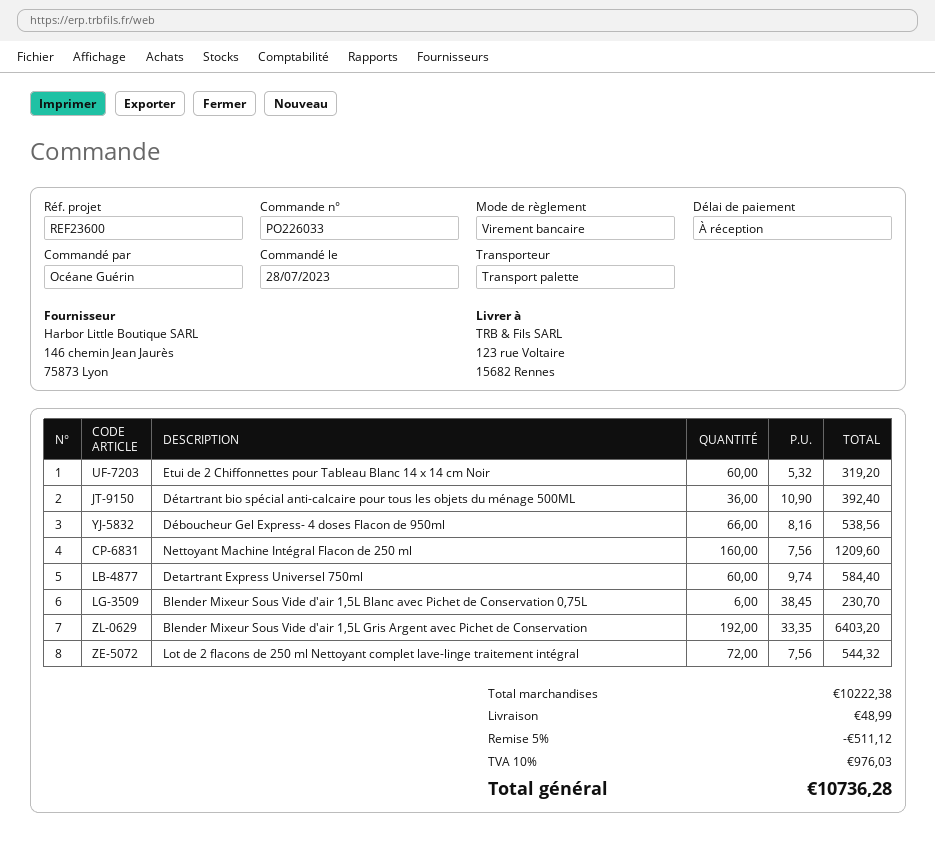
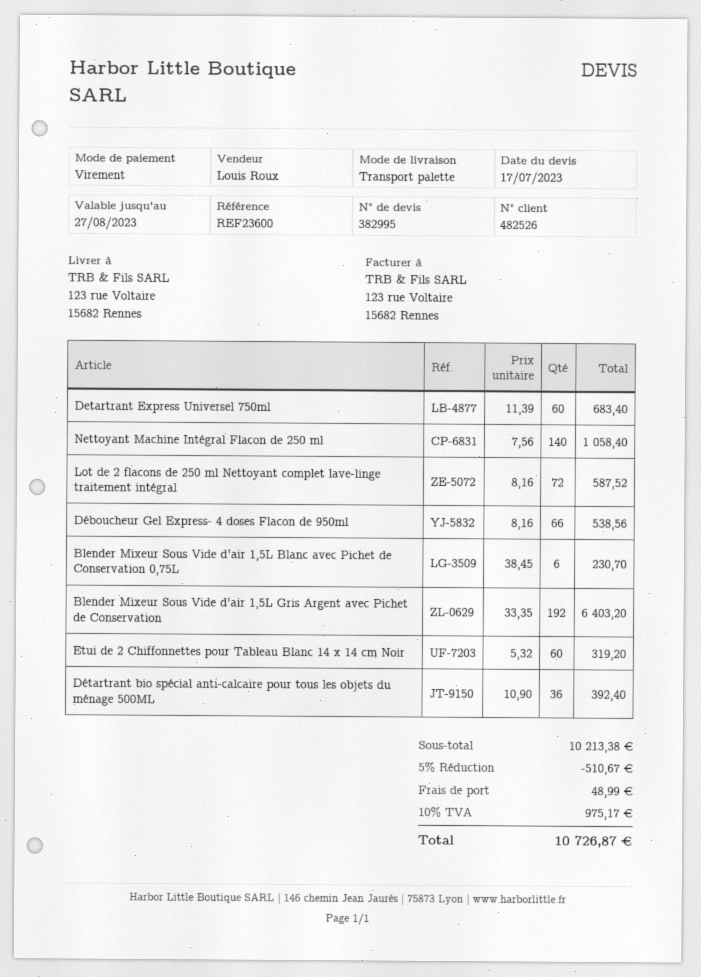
Nettoyant Machine Intégral Flacon de 250 ml: 160 x 7.56 = 1209.60 -> 140 x 7.56 = 1058.40
Detartrant Express Universel 750ml: 60 x 9.74 = 584.40 -> 60 x 11.39 = 683.40
Lot de 2 flacons de 250 ml Nettoyant complet lave-linge traitement intégral: 72 x 7.56 = 544.32 -> 72 x 8.16 = 587.52
subtotal: 10222.38 -> 10213.38
discount: 5% = 511.12 -> 5% = 510.67
tax: 10% = 976.03 -> 10% = 975.17
total: 10736.28 -> 10726.87

